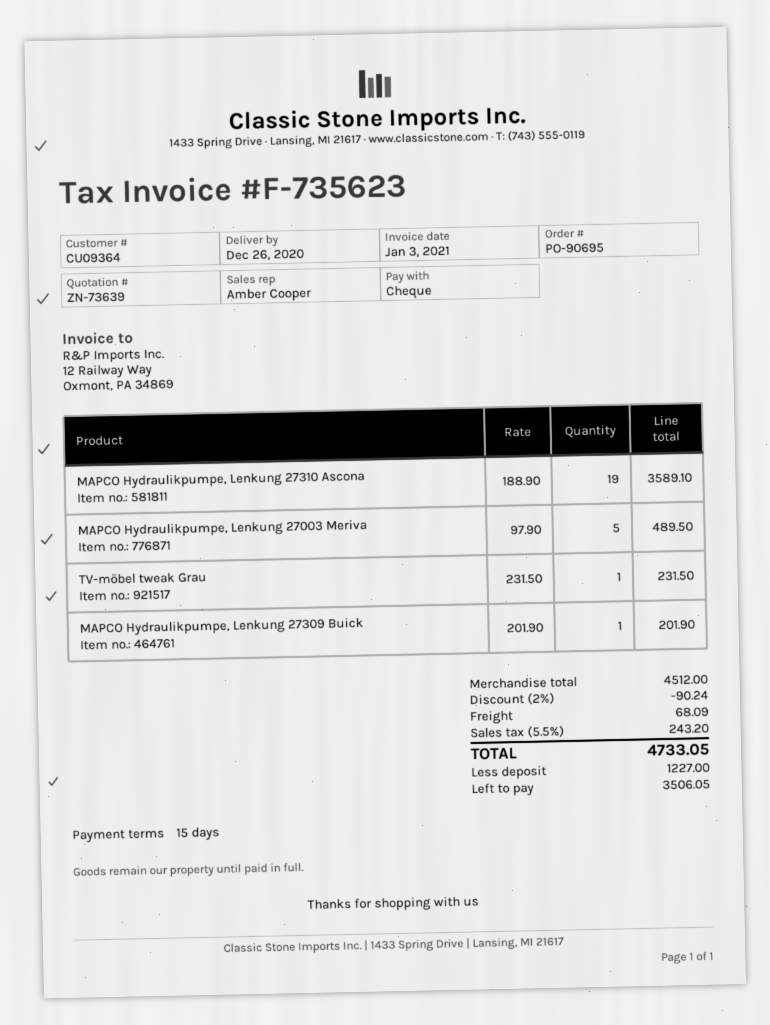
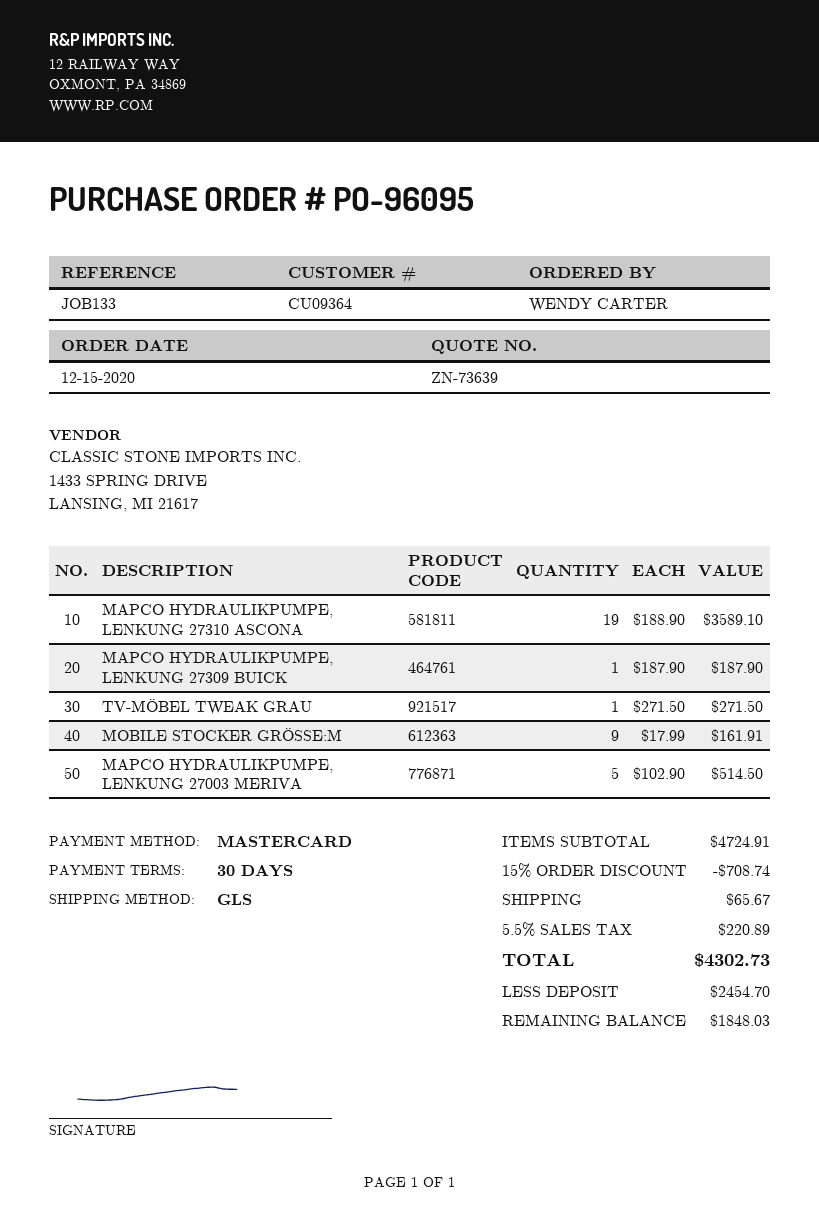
order number: PO-90695 -> PO-96095
payment terms: 15 days -> 30 days
payment method: cheque -> Mastercard
MAPCO Hydraulikpumpe, Lenkung 27003 Meriva: 5 x 97.90 = 489.50 -> 5 x 102.90 = 514.50
TV-möbel tweak Grau: 1 x 231.50 = 231.50 -> 1 x 271.50 = 271.50
MAPCO Hydraulikpumpe, Lenkung 27309 Buick: 1 x 201.90 = 201.90 -> 1 x 187.90 = 187.90
MOBILE STOCKER GRÖSSE:M: none -> 9 x 17.99 = 161.91
subtotal: 4512.00 -> 4724.91
discount: 2% = 90.24 -> 15% = 708.74
shipping: 68.09 -> 65.67
tax: 5.5% = 243.20 -> 5.5% = 220.89
total: 4733.05 -> 4302.73
deposit: 1227.00 -> 2454.70
balance: 3506.05 -> 1848.03

